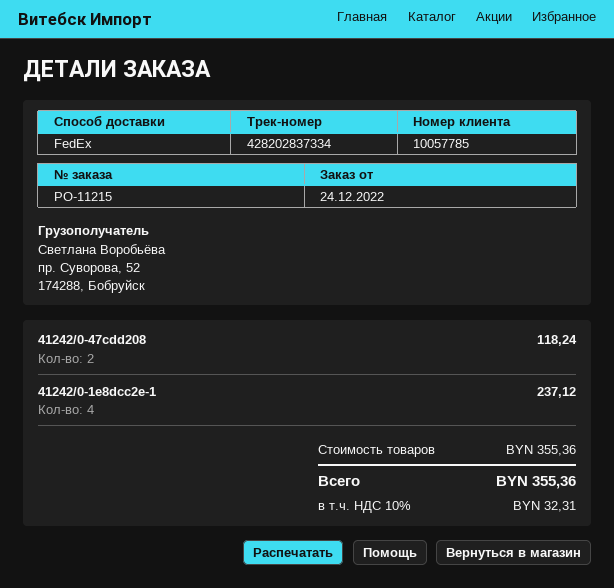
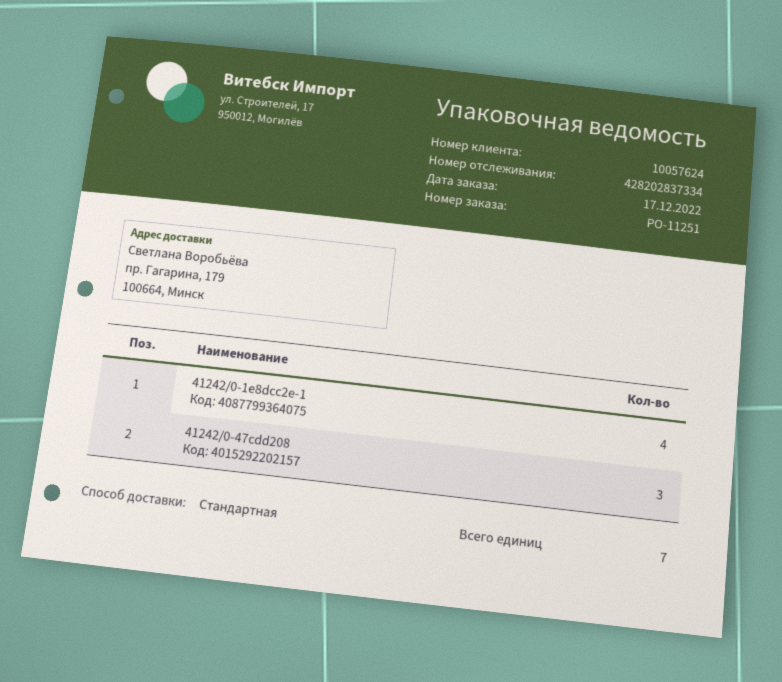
order number: PO-11215 -> PO-11251
order date: 2022-12-24 -> 2022-12-17
customer number: 10057785 -> 10057624
shipping method: FedEx -> standard
ship to: пр. Суворова, 52, 174288, Бобруйск -> пр. Гагарина, 179, 100664, Минск
41242/0-47cdd208: 2 -> 3

